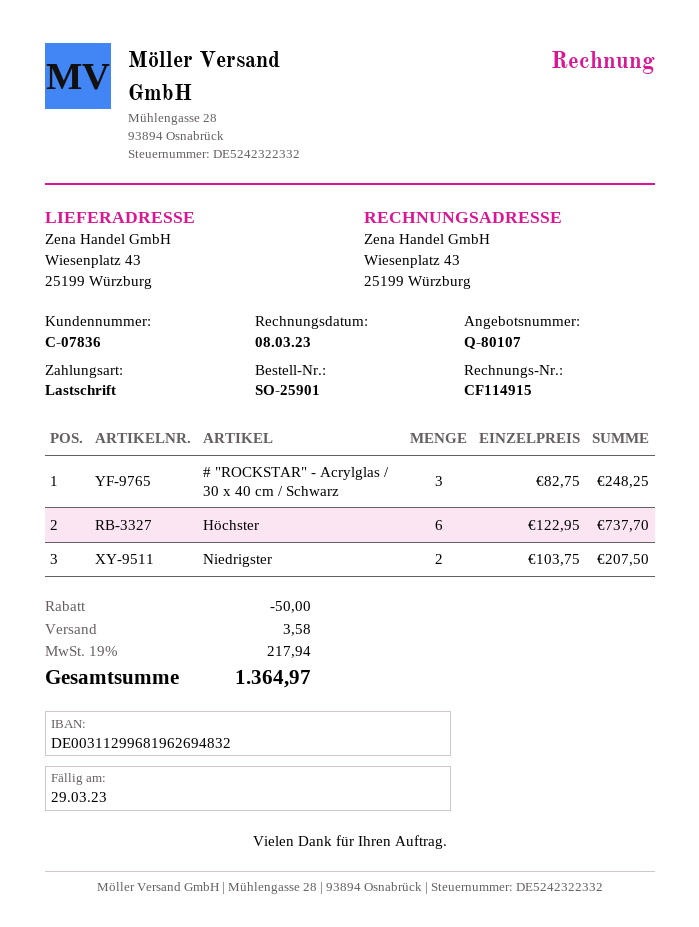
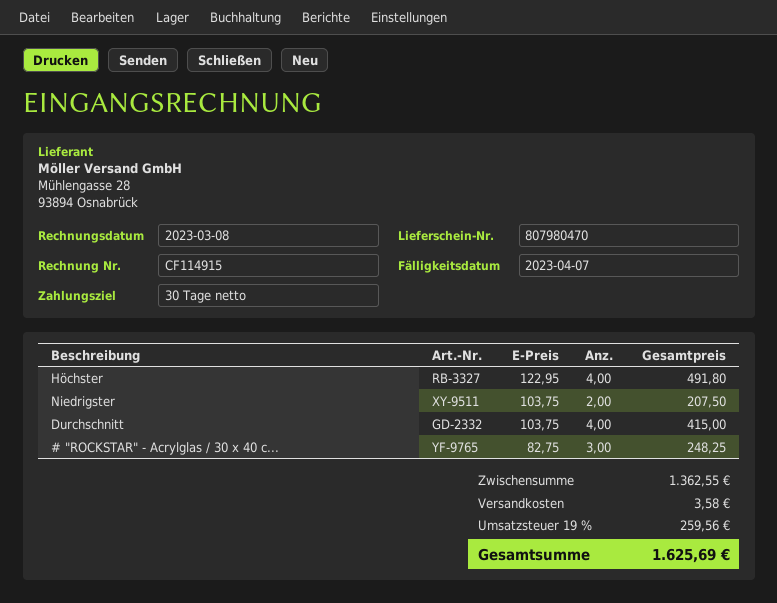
due date: 2023-03-29 -> 2023-04-07
Höchster: 6 x 122.95 = 737.70 -> 4 x 122.95 = 491.80
Durchschnitt: none -> 4 x 103.75 = 415.00
discount: 50.00 -> none
tax: 19% = 217.94 -> 19% = 259.56
total: 1364.97 -> 1625.69

